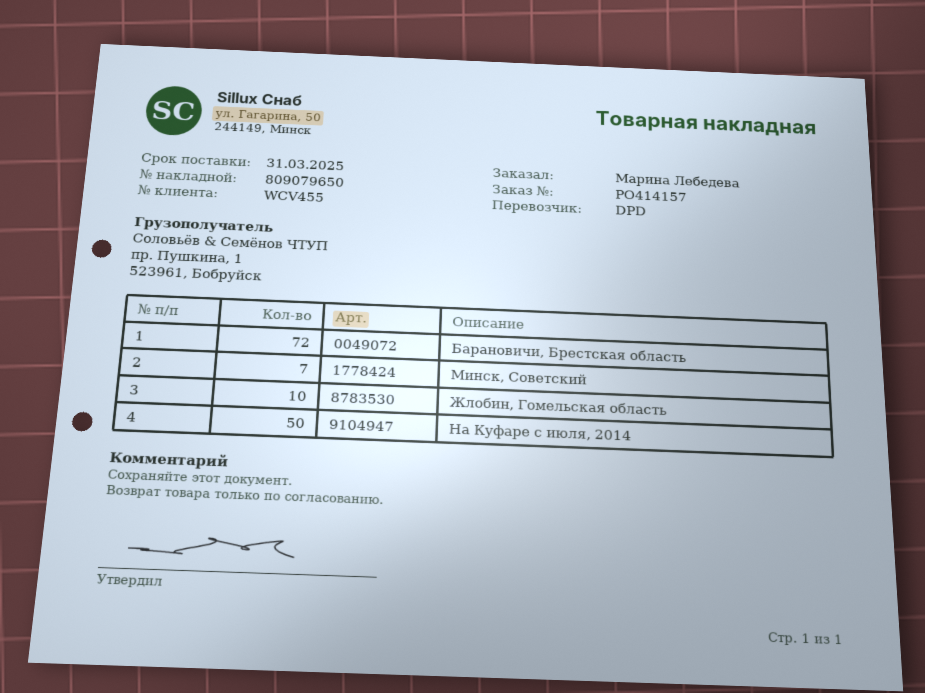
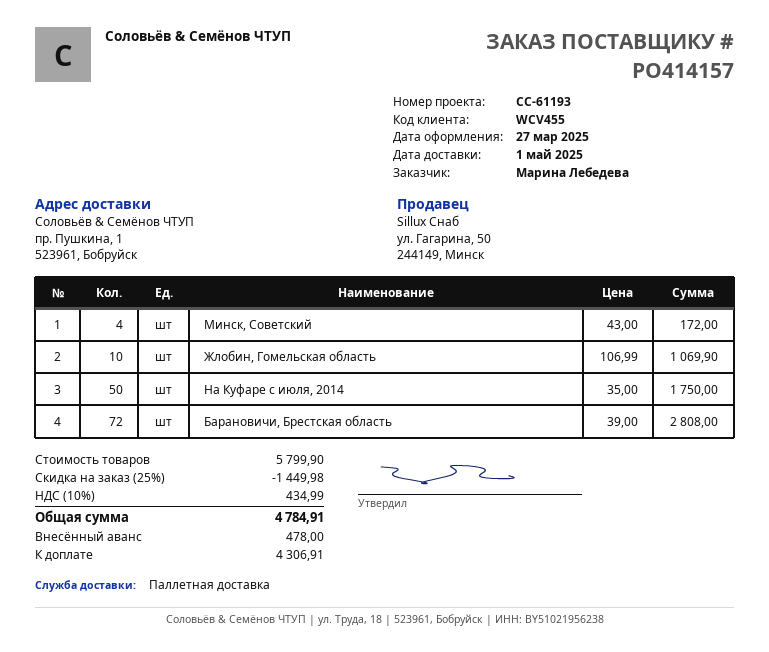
delivery date: 2025-03-31 -> 2025-05-01
shipping method: DPD -> pallet freight
Минск, Советский: 7 -> 4

